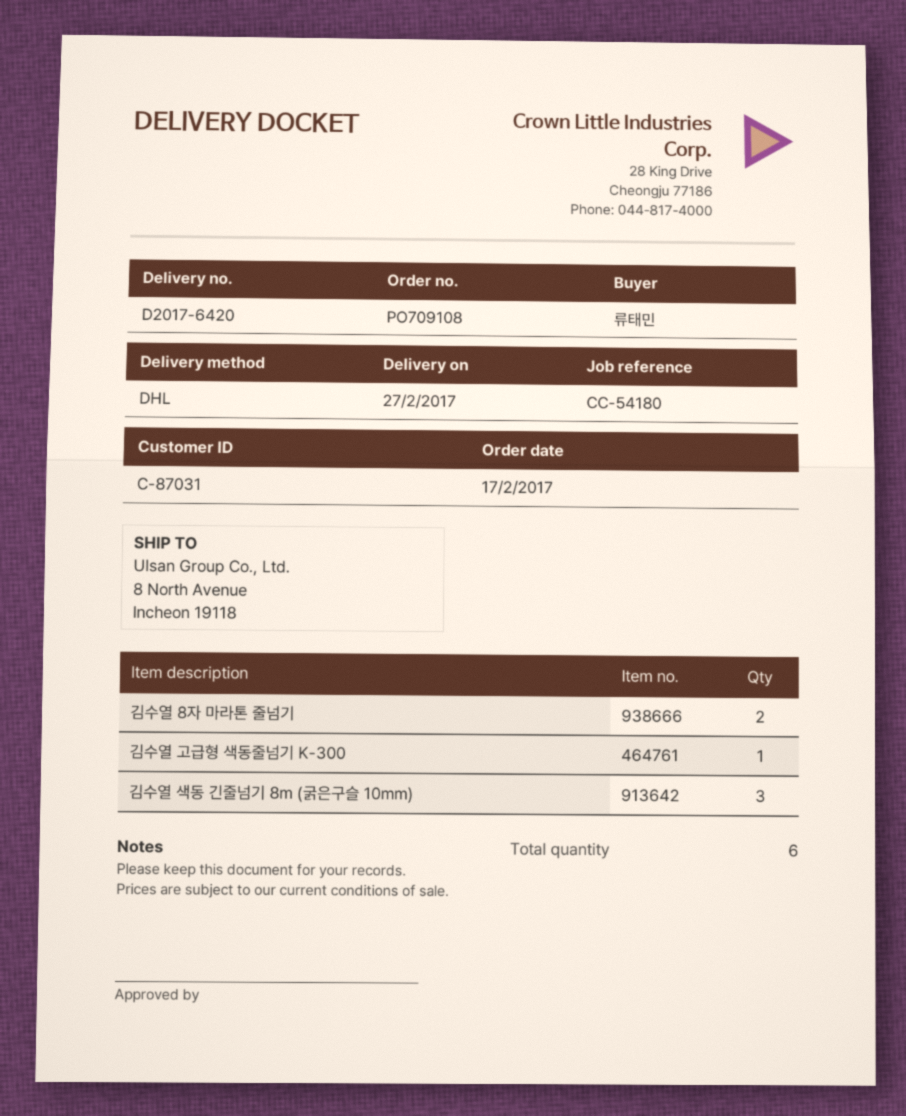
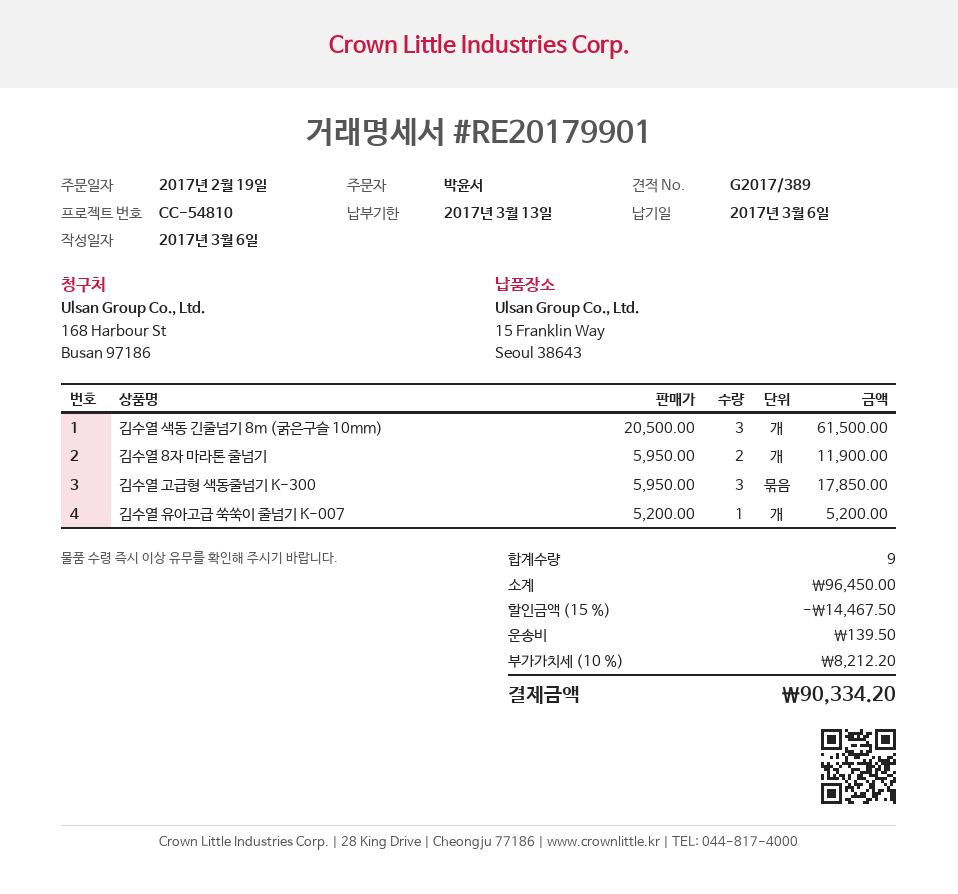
order date: 2017-02-17 -> 2017-02-19
delivery date: 2017-02-27 -> 2017-03-06
reference: CC-54180 -> CC-54810
ordered by: 류태민 -> 박윤서
ship to: 8 North Avenue, Incheon 19118 -> 15 Franklin Way, Seoul 38643
김수열 고급형 색동줄넘기 K-300: 1 -> 3
김수열 유아고급 쑥쑥이 줄넘기 K-007: none -> 1
total quantity: 6 -> 9

